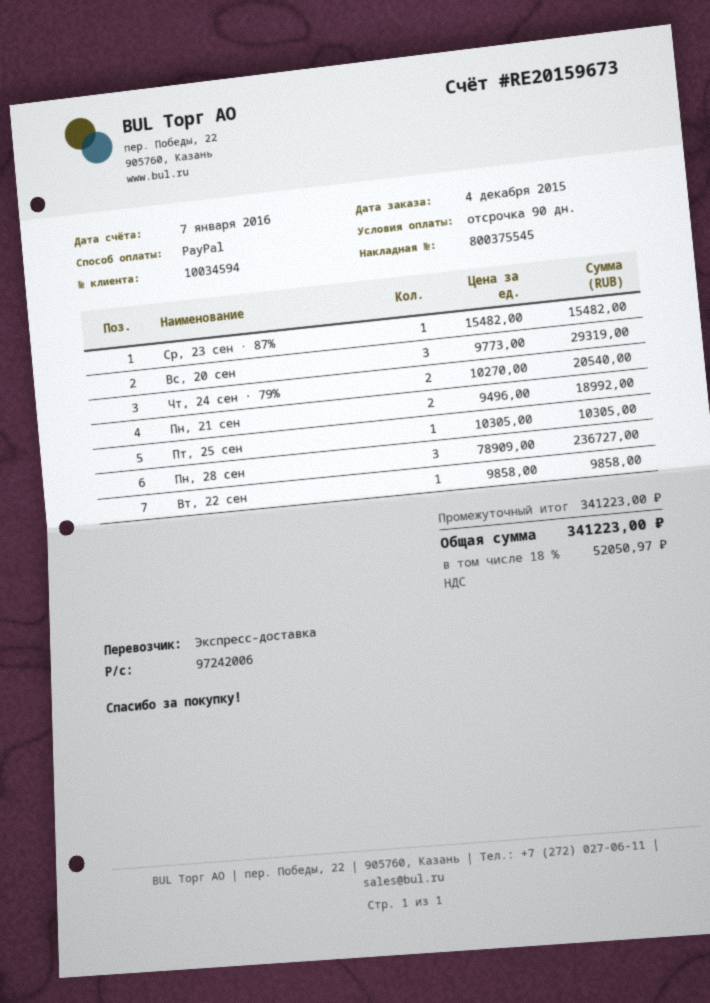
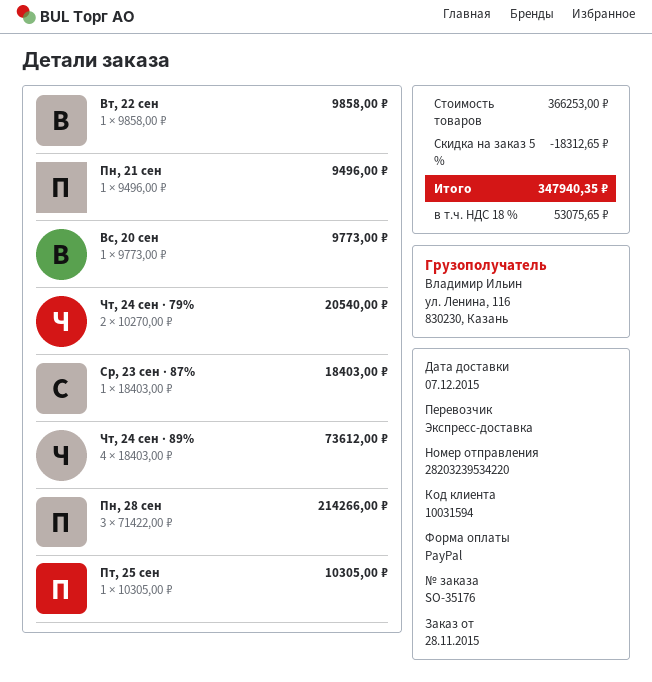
order date: 2015-12-04 -> 2015-11-28
customer number: 10034594 -> 10031594
Ср, 23 сен · 87%: 1 x 15482.00 = 15482.00 -> 1 x 18403.00 = 18403.00
Вс, 20 сен: 3 x 9773.00 = 29319.00 -> 1 x 9773.00 = 9773.00
Пн, 21 сен: 2 x 9496.00 = 18992.00 -> 1 x 9496.00 = 9496.00
Пн, 28 сен: 3 x 78909.00 = 236727.00 -> 3 x 71422.00 = 214266.00
Чт, 24 сен · 89%: none -> 4 x 18403.00 = 73612.00
subtotal: 341223.00 -> 366253.00
discount: none -> 5% = 18312.65
tax: 18% = 52050.97 -> 18% = 53075.65
total: 341223.00 -> 347940.35

